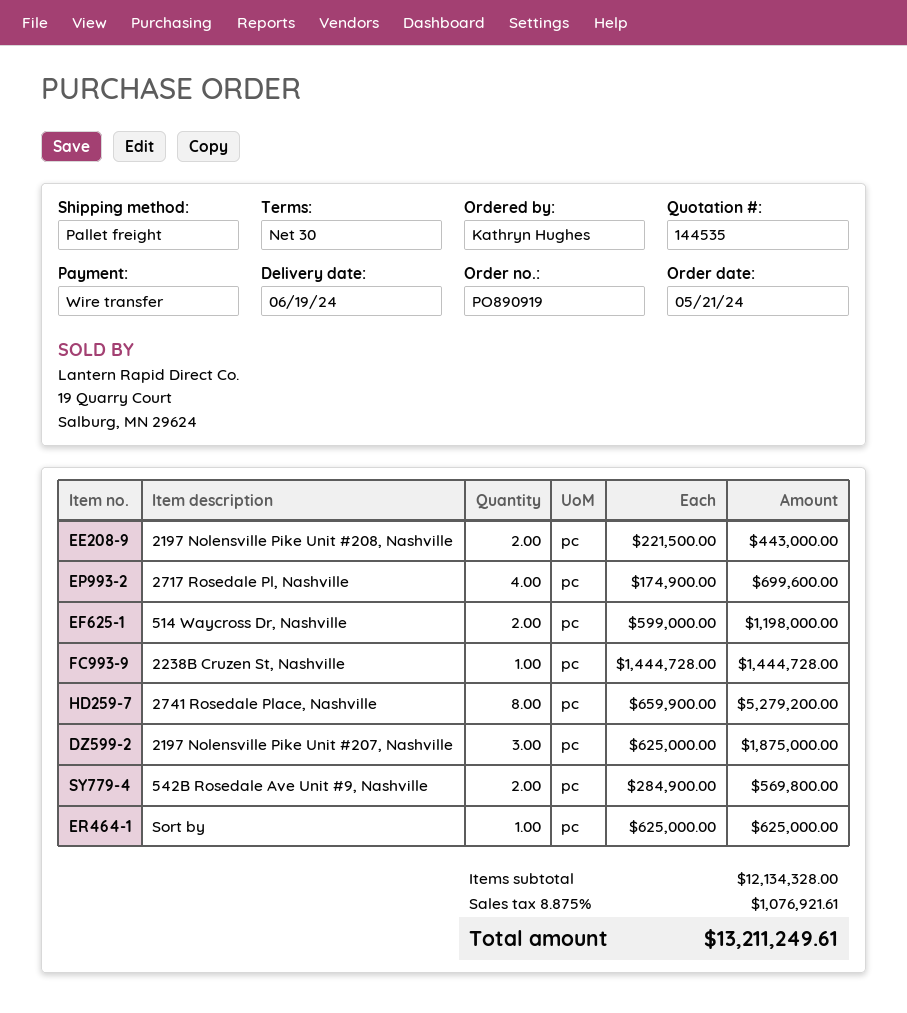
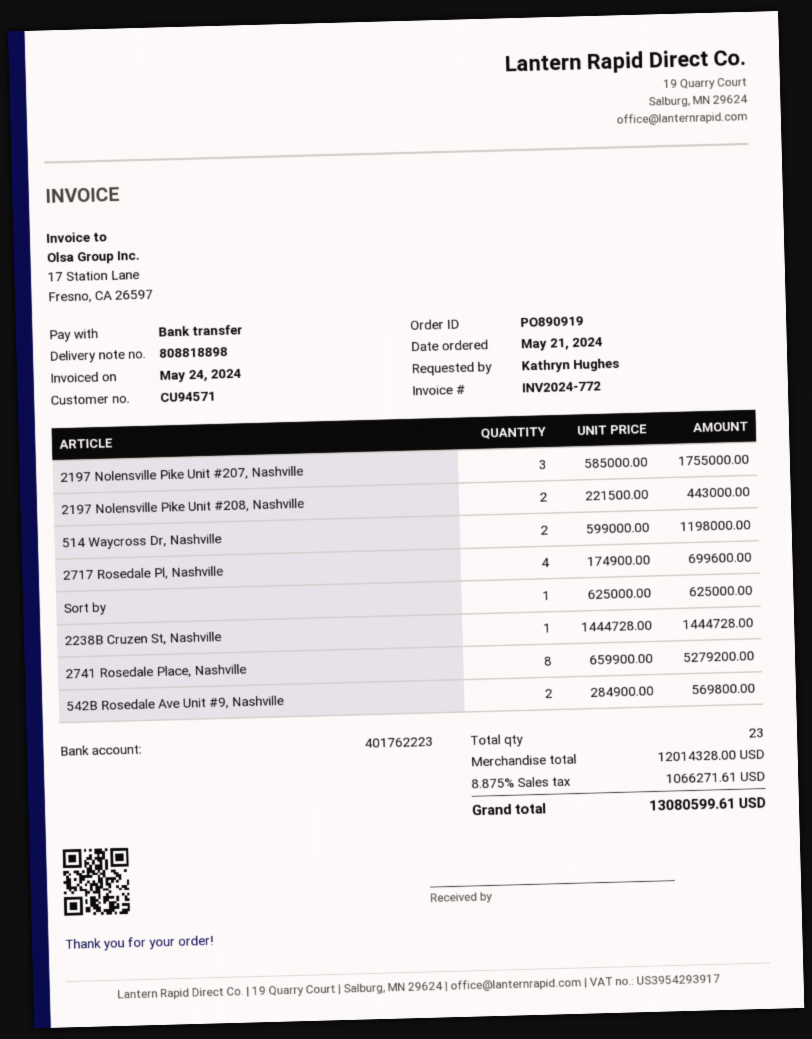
2197 Nolensville Pike Unit #207, Nashville: 3 x 625000.00 = 1875000.00 -> 3 x 585000.00 = 1755000.00
subtotal: 12134328.00 -> 12014328.00
tax: 8.875% = 1076921.61 -> 8.875% = 1066271.61
total: 13211249.61 -> 13080599.61

